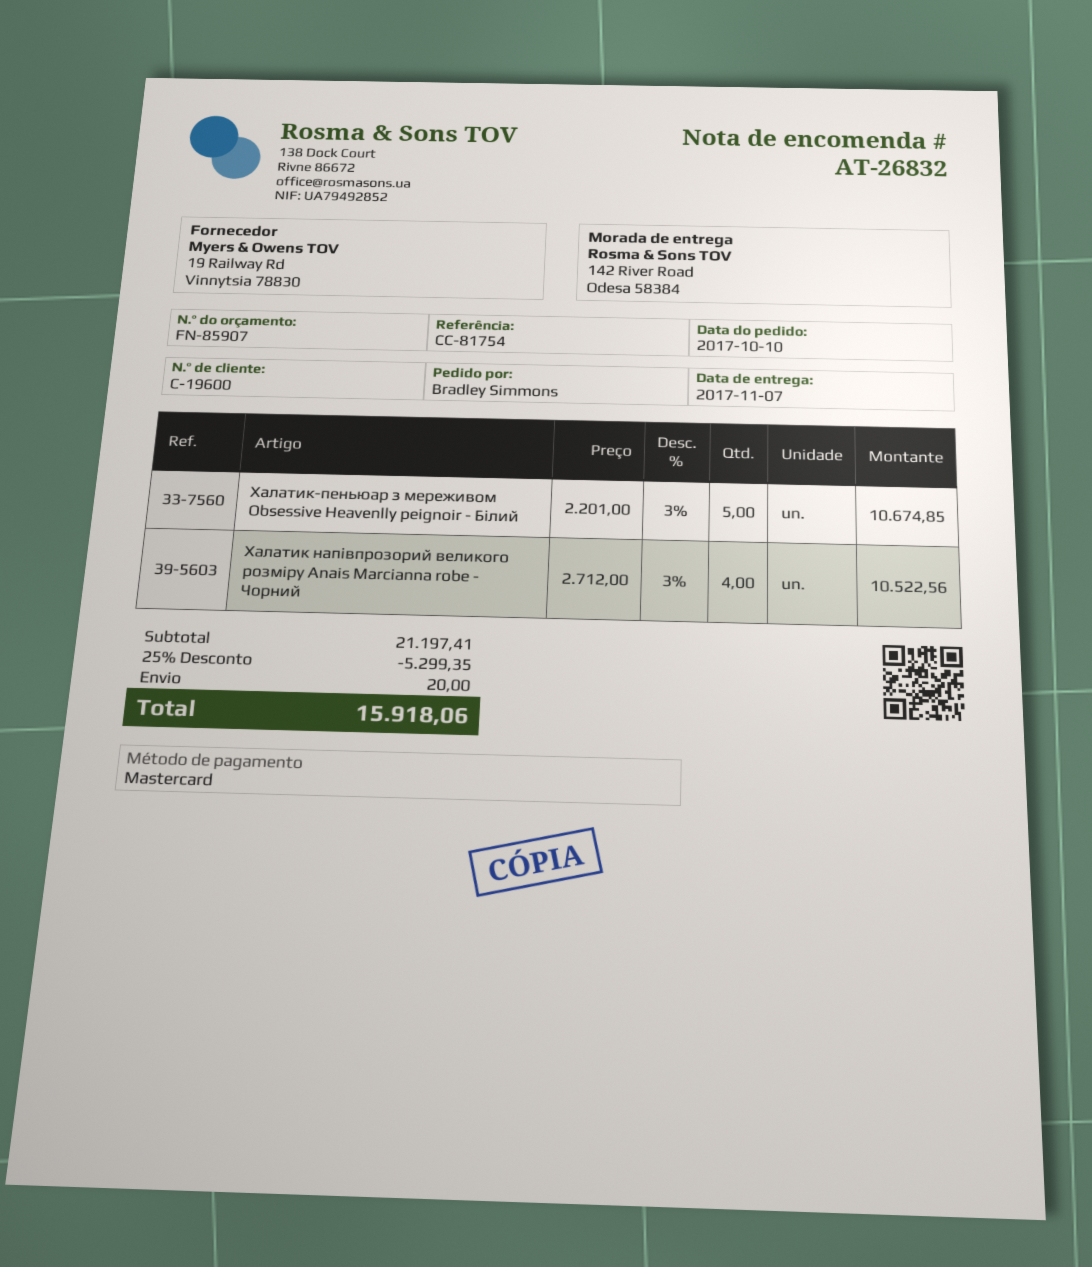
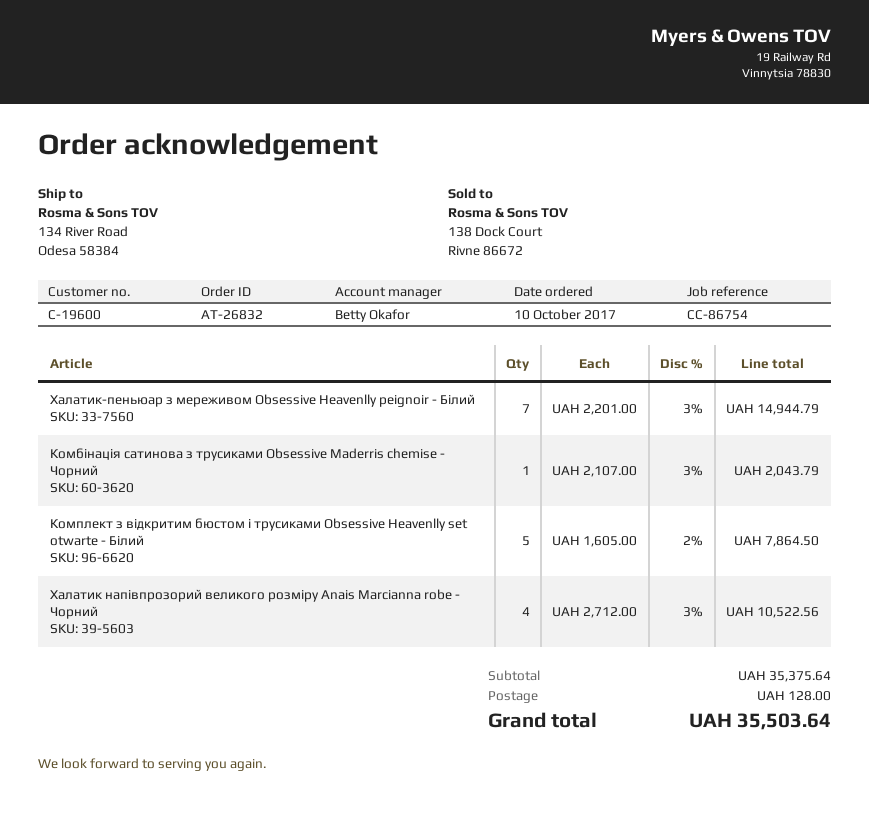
reference: CC-81754 -> CC-86754
ship to: 142 River Road, Odesa 58384 -> 134 River Road, Odesa 58384
Халатик-пеньюар з мереживом Obsessive Heavenlly peignoir - Білий: 5 x 2201.00 - 3% = 10674.85 -> 7 x 2201.00 - 3% = 14944.79
Комбінація сатинова з трусиками Obsessive Maderris chemise - Чорний: none -> 1 x 2107.00 - 3% = 2043.79
Комплект з відкритим бюстом і трусиками Obsessive Heavenlly set otwarte - Білий: none -> 5 x 1605.00 - 2% = 7864.50
subtotal: 21197.41 -> 35375.64
discount: 25% = 5299.35 -> none
shipping: 20.00 -> 128.00
total: 15918.06 -> 35503.64

